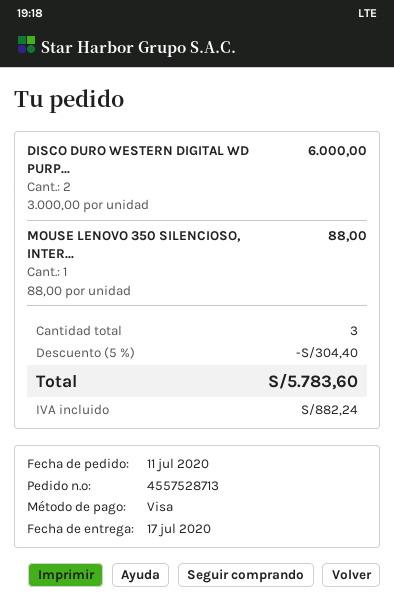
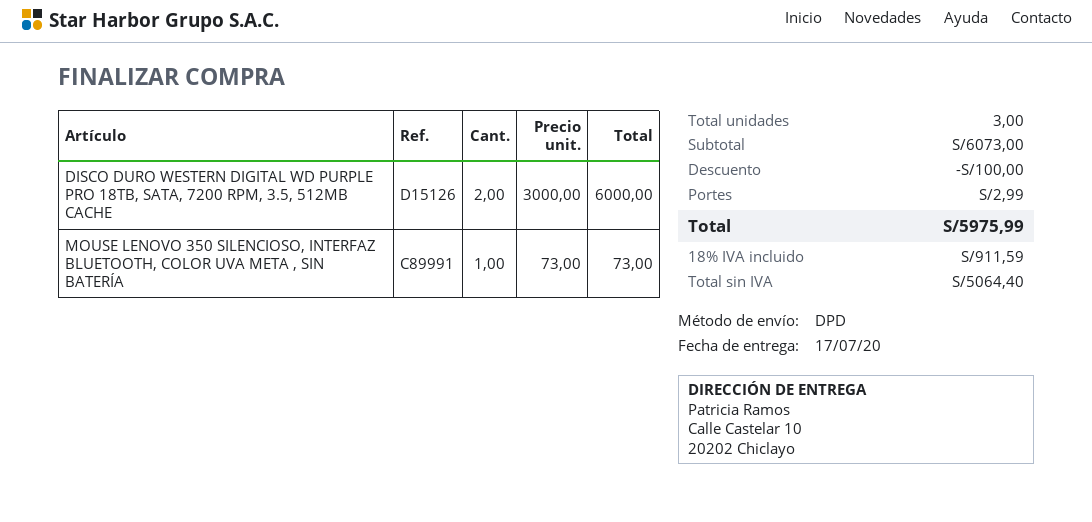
MOUSE LENOVO 350 SILENCIOSO, INTER...: 1 x 88.00 = 88.00 -> 1 x 73.00 = 73.00
discount: 304.40 -> 100.00
shipping: none -> 2.99
tax: 882.24 -> 911.59
total: 5783.60 -> 5975.99

